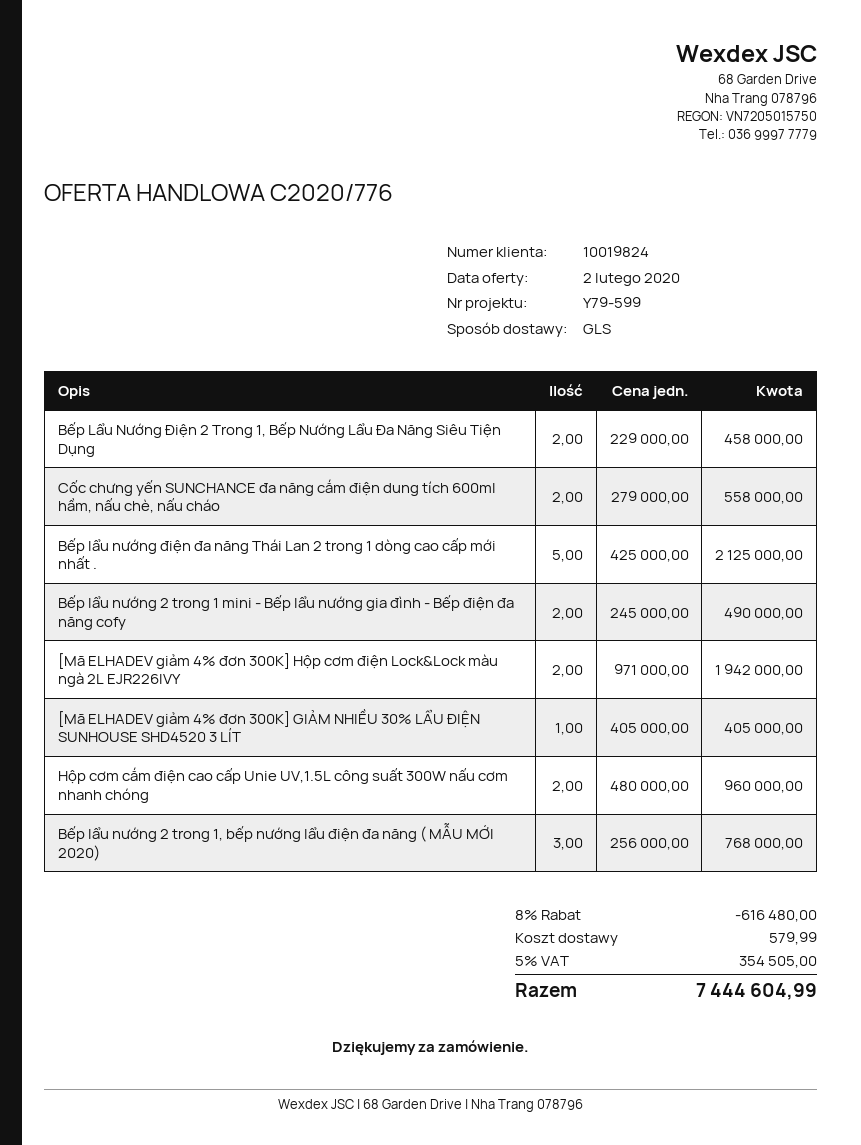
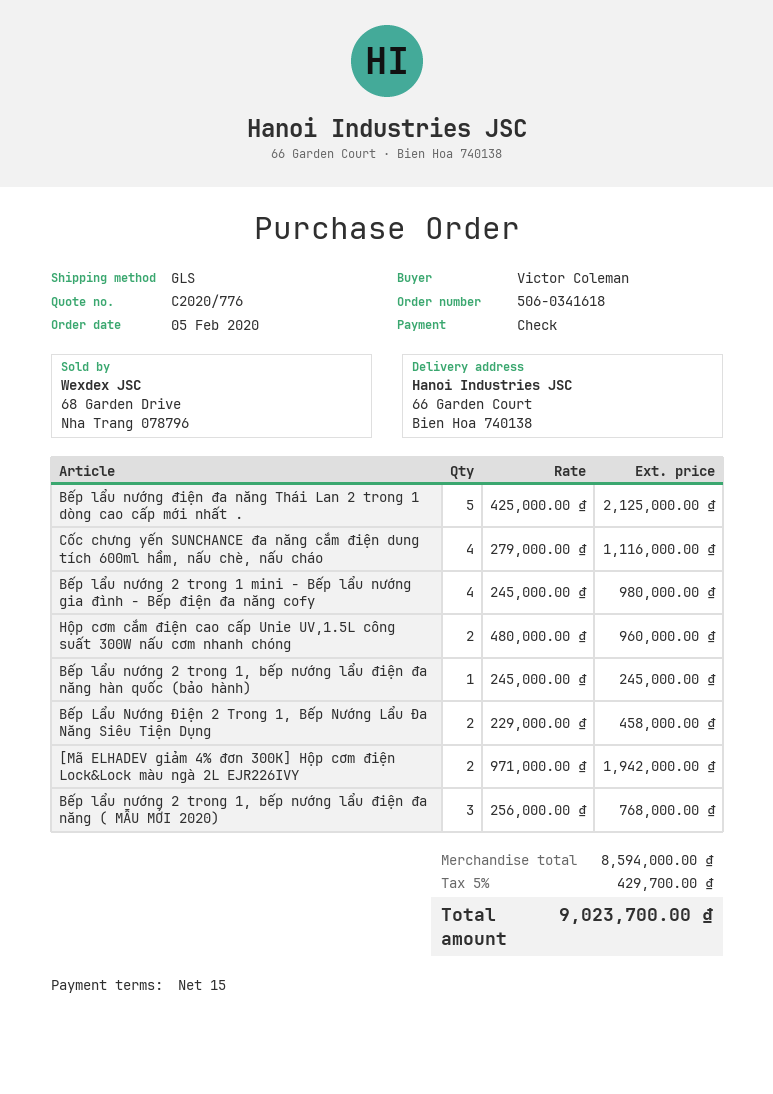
Cốc chưng yến SUNCHANCE đa năng cắm điện dung tích 600ml hầm, nấu chè, nấu cháo: 2 x 279000.00 = 558000.00 -> 4 x 279000.00 = 1116000.00
Bếp lẩu nướng 2 trong 1 mini - Bếp lẩu nướng gia đình - Bếp điện đa năng cofy: 2 x 245000.00 = 490000.00 -> 4 x 245000.00 = 980000.00
[Mã ELHADEV giảm 4% đơn 300K] GIẢM NHIỀU 30% LẨU ĐIỆN SUNHOUSE SHD4520 3 LÍT: 1 x 405000.00 = 405000.00 -> none
Bếp lẩu nướng 2 trong 1, bếp nướng lẩu điện đa năng hàn quốc (bảo hành): none -> 1 x 245000.00 = 245000.00
discount: 8% = 616480.00 -> none
shipping: 579.99 -> none
tax: 5% = 354505.00 -> 5% = 429700.00
total: 7444604.99 -> 9023700.00

